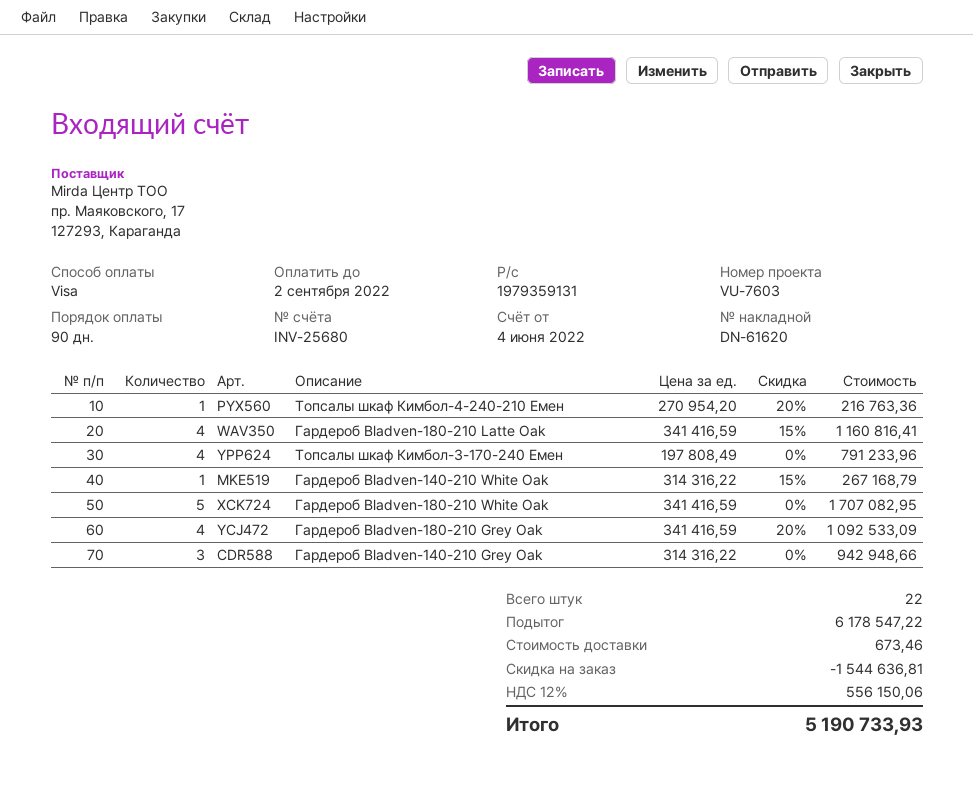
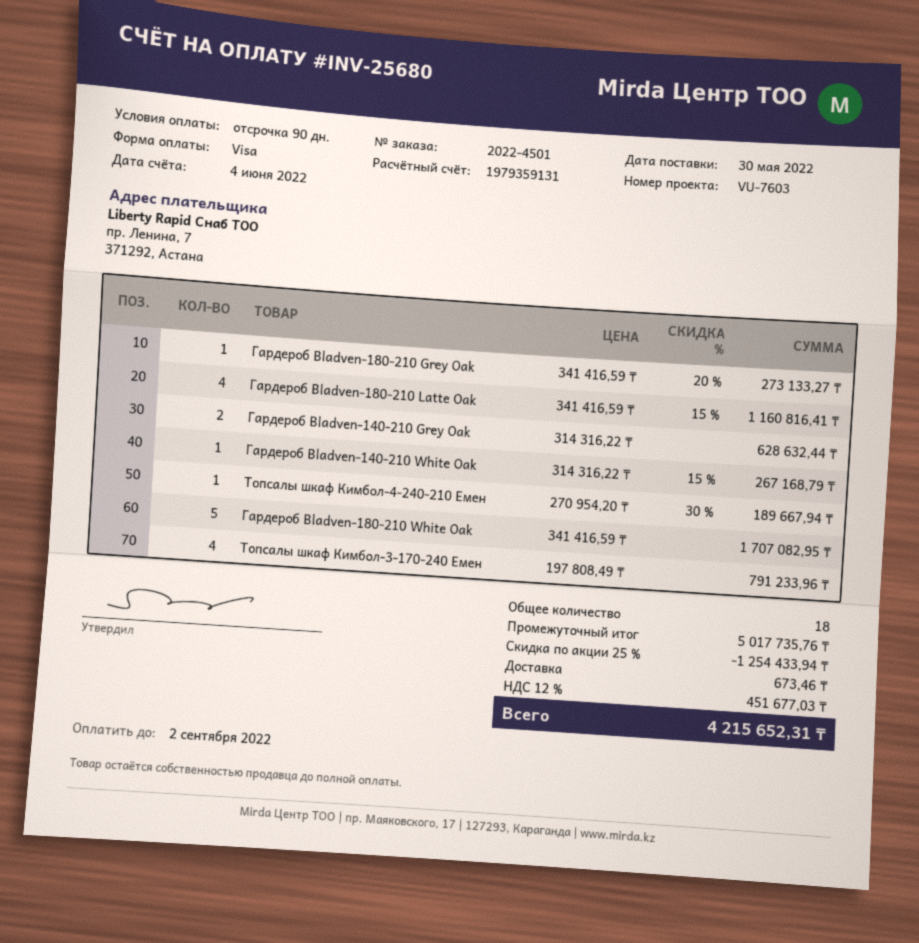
Топсалы шкаф Кимбол-4-240-210 Емен: 1 x 270954.20 - 20% = 216763.36 -> 1 x 270954.20 - 30% = 189667.94
Гардероб Bladven-180-210 Grey Oak: 4 x 341416.59 - 20% = 1092533.09 -> 1 x 341416.59 - 20% = 273133.27
Гардероб Bladven-140-210 Grey Oak: 3 x 314316.22 = 942948.66 -> 2 x 314316.22 = 628632.44
total quantity: 22 -> 18
subtotal: 6178547.22 -> 5017735.76
discount: 1544636.81 -> 1254433.94
tax: 12% = 556150.06 -> 12% = 451677.03
total: 5190733.93 -> 4215652.31

